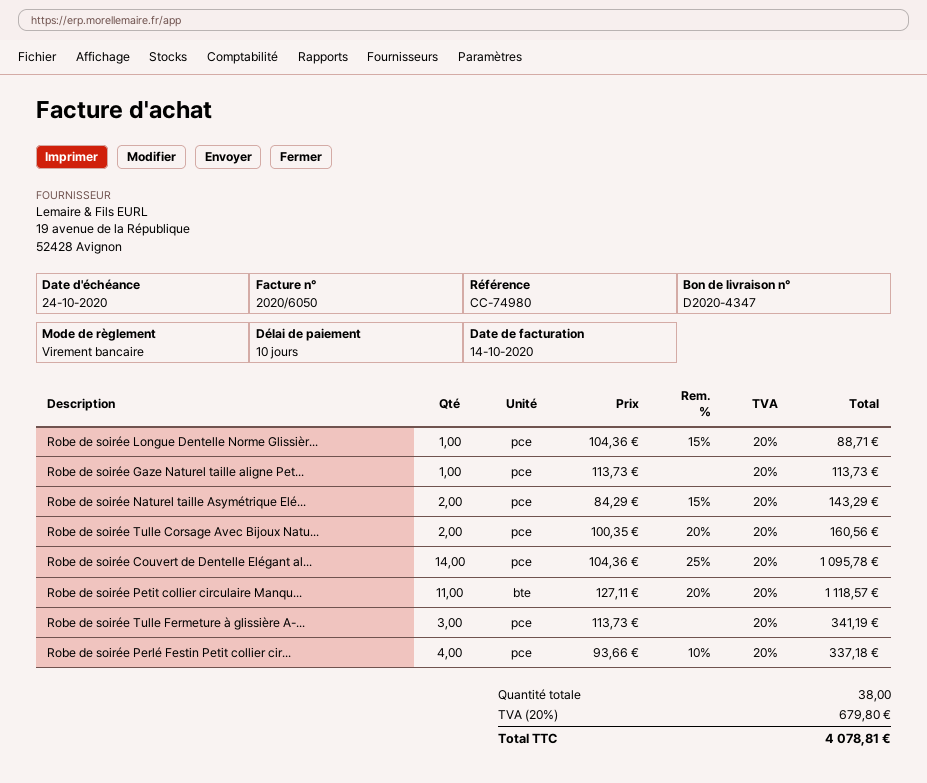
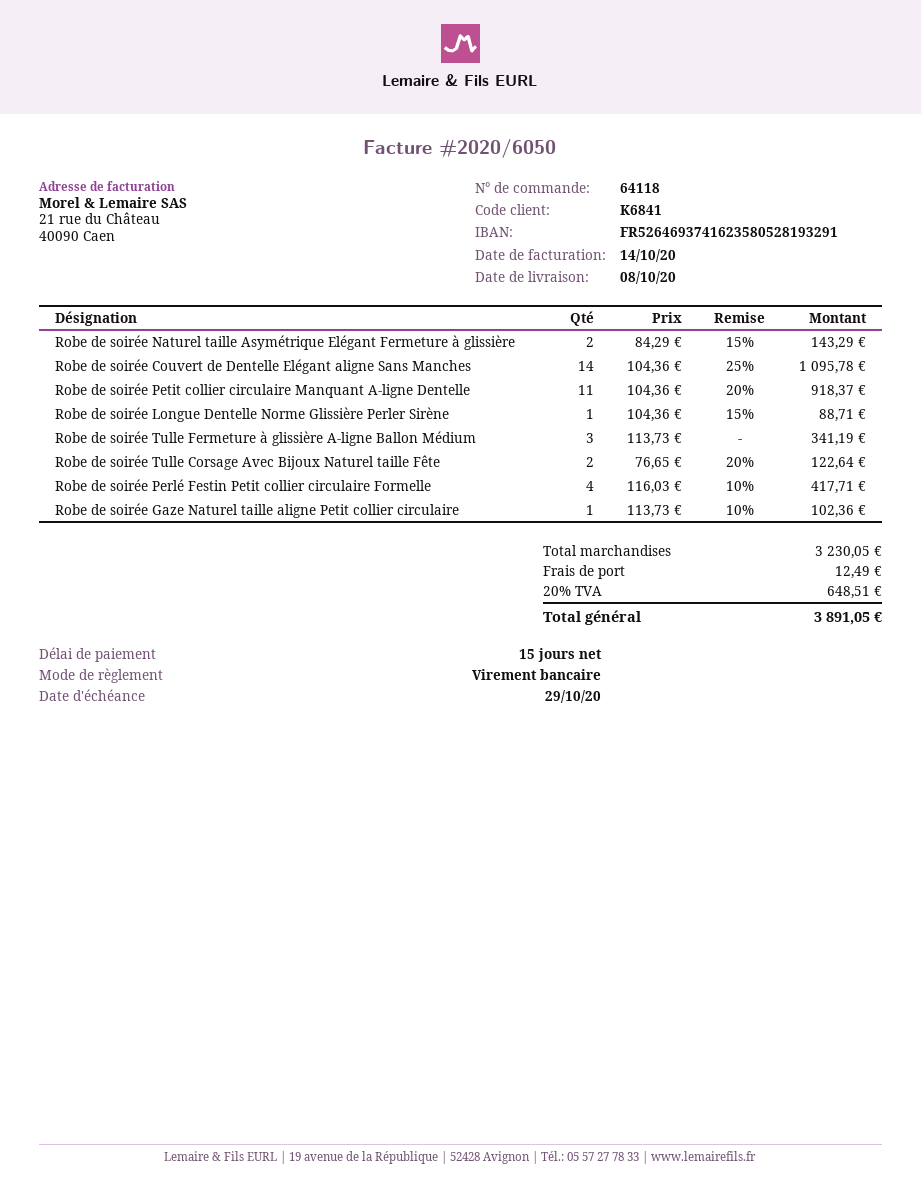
payment terms: 10 days -> 15 days
due date: 2020-10-24 -> 2020-10-29
Robe de soirée Gaze Naturel taille aligne Pet...: 1 x 113.73 = 113.73 -> 1 x 113.73 - 10% = 102.36
Robe de soirée Tulle Corsage Avec Bijoux Natu...: 2 x 100.35 - 20% = 160.56 -> 2 x 76.65 - 20% = 122.64
Robe de soirée Petit collier circulaire Manqu...: 11 x 127.11 - 20% = 1118.57 -> 11 x 104.36 - 20% = 918.37
Robe de soirée Perlé Festin Petit collier cir...: 4 x 93.66 - 10% = 337.18 -> 4 x 116.03 - 10% = 417.71
shipping: none -> 12.49
tax: 20% = 679.80 -> 20% = 648.51
total: 4078.81 -> 3891.05

